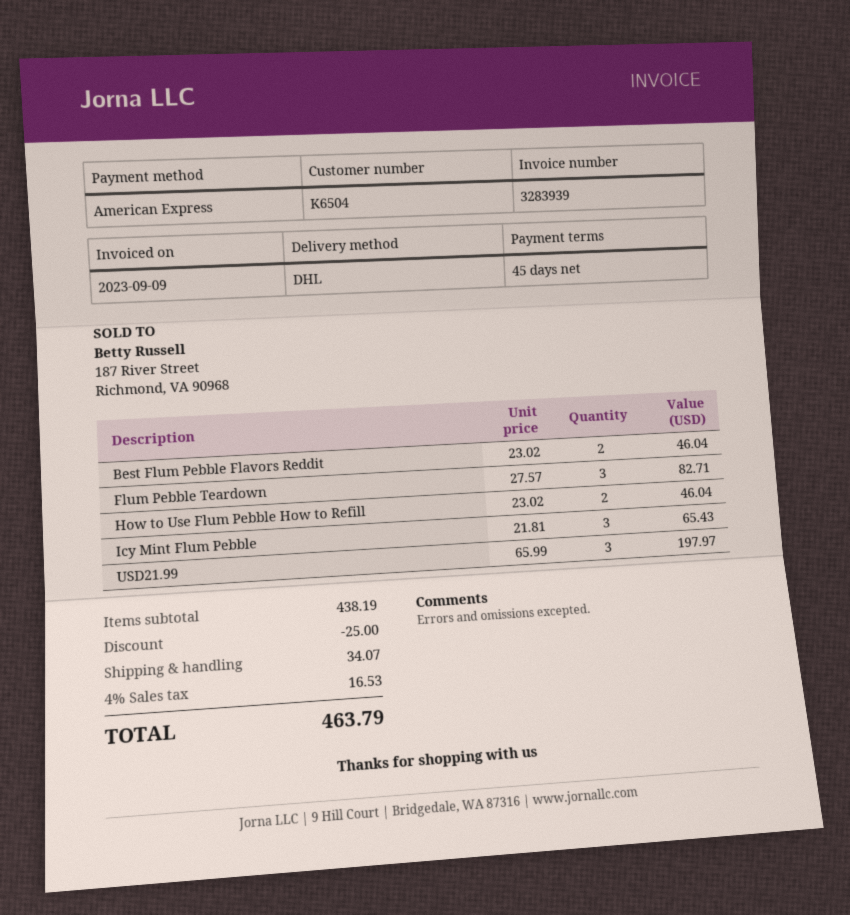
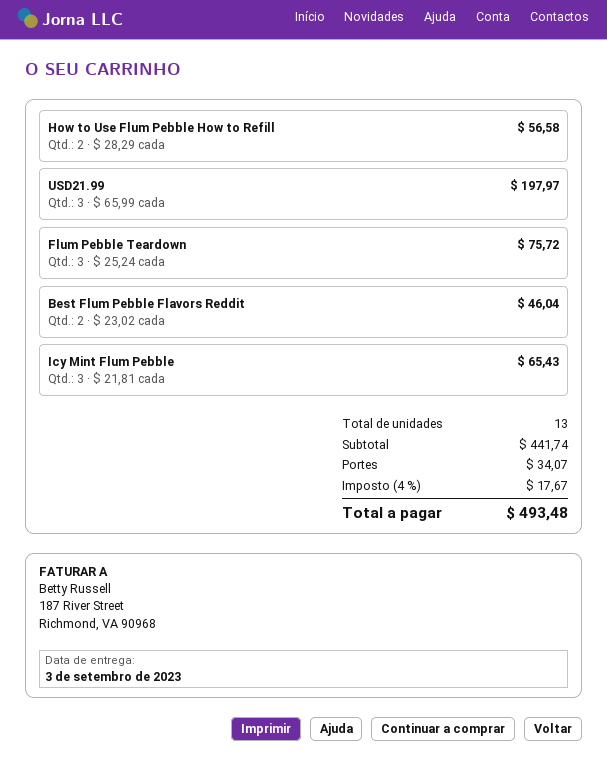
Flum Pebble Teardown: 3 x 27.57 = 82.71 -> 3 x 25.24 = 75.72
How to Use Flum Pebble How to Refill: 2 x 23.02 = 46.04 -> 2 x 28.29 = 56.58
subtotal: 438.19 -> 441.74
discount: 25.00 -> none
tax: 4% = 16.53 -> 4% = 17.67
total: 463.79 -> 493.48

